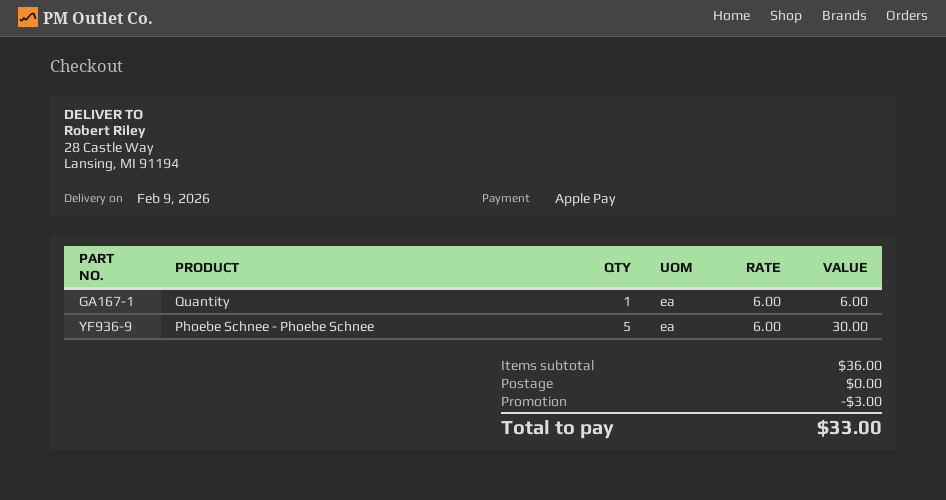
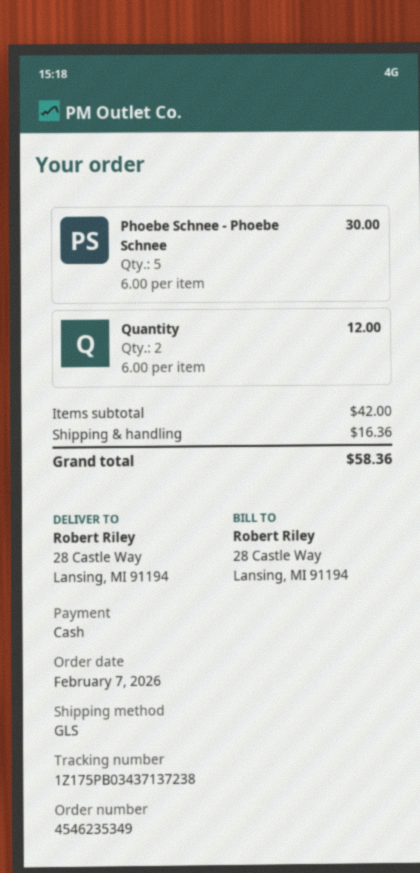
payment method: Apple Pay -> cash
Quantity: 1 x 6.00 = 6.00 -> 2 x 6.00 = 12.00
subtotal: 36.00 -> 42.00
discount: 3.00 -> none
shipping: 0.00 -> 16.36
total: 33.00 -> 58.36

